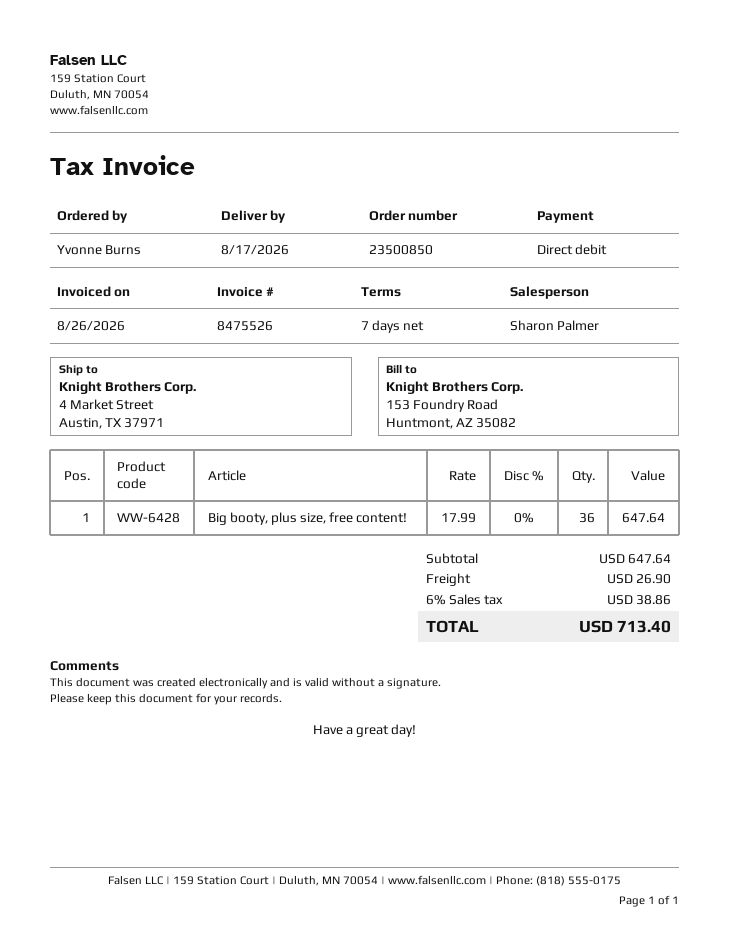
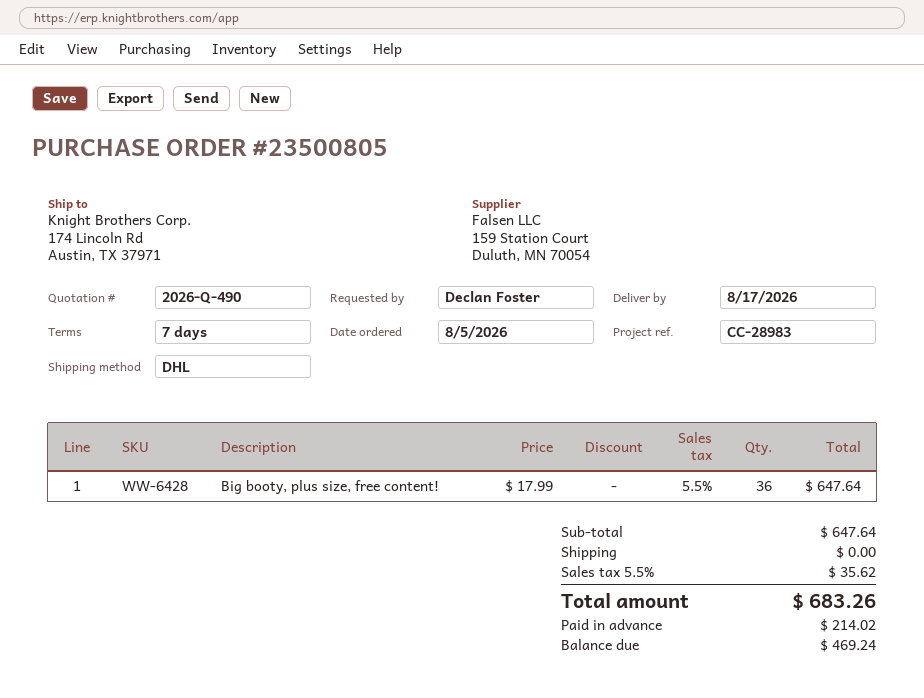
order number: 23500850 -> 23500805
ordered by: Yvonne Burns -> Declan Foster
ship to: 4 Market Street, Austin, TX 37971 -> 174 Lincoln Rd, Austin, TX 37971
shipping: 26.90 -> 0.00
tax: 6% = 38.86 -> 5.5% = 35.62
total: 713.40 -> 683.26

